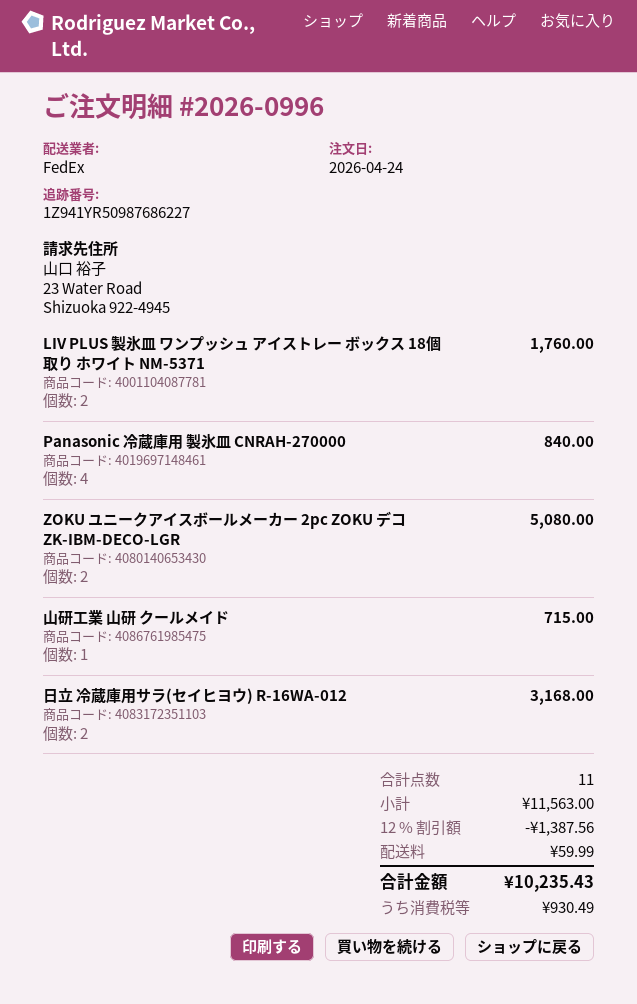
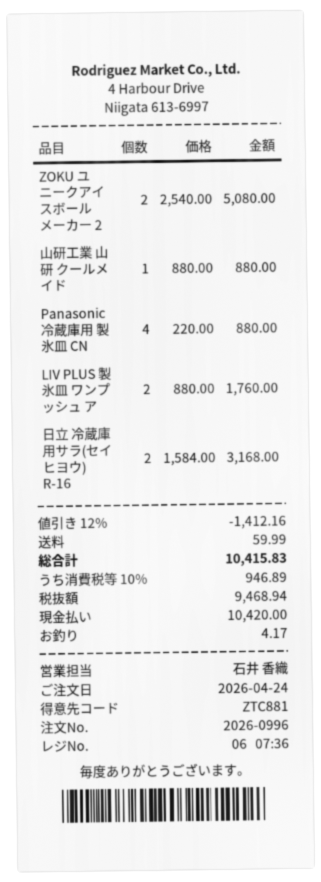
Panasonic 冷蔵庫用 製氷皿 CNRAH-270000: 4 for 840.00 -> 4 for 880.00
山研工業 山研 クールメイド: 1 for 715.00 -> 1 for 880.00
discount: 12% = 1387.56 -> 12% = 1412.16
tax: 930.49 -> 946.89
total: 10235.43 -> 10415.83

